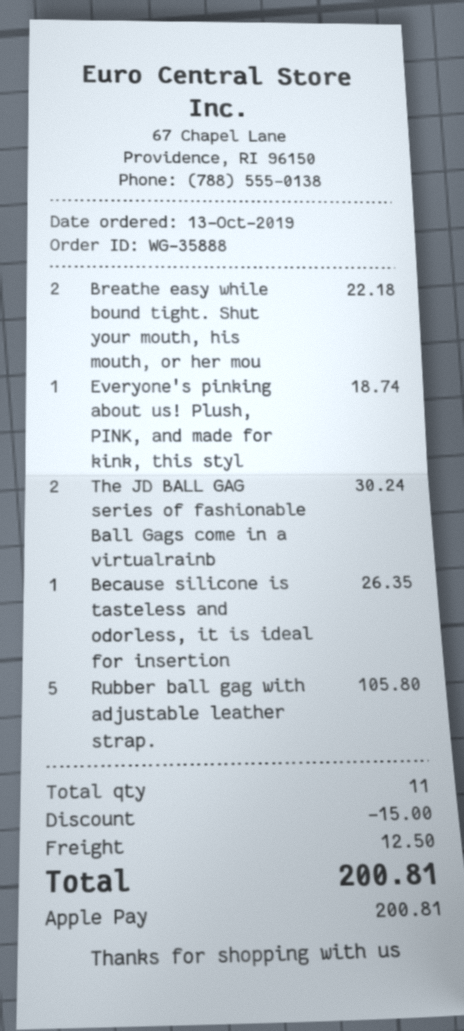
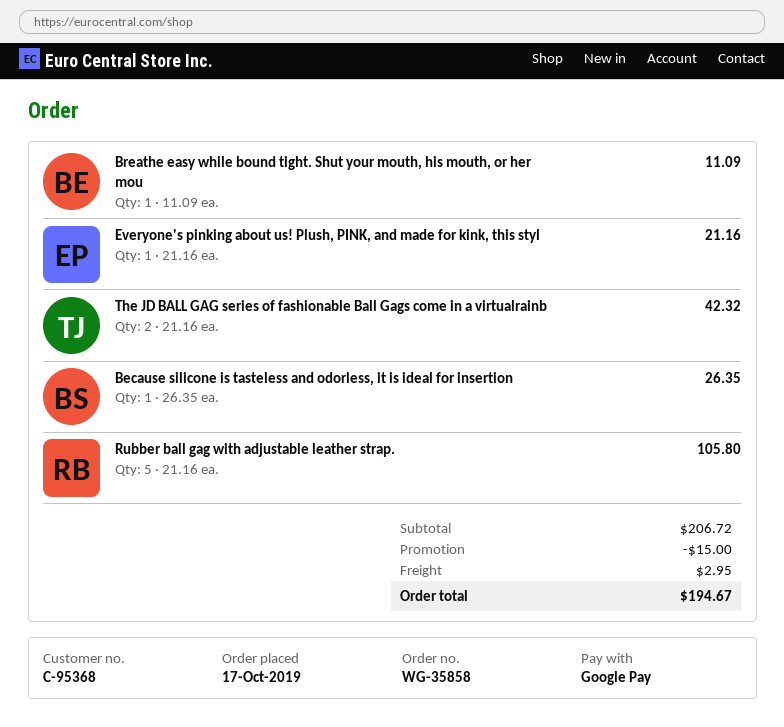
order number: WG-35888 -> WG-35858
order date: 2019-10-13 -> 2019-10-17
payment method: Apple Pay -> Google Pay
Breathe easy while bound tight. Shut your mouth, his mouth, or her mou: 2 for 22.18 -> 1 for 11.09
Everyone's pinking about us! Plush, PINK, and made for kink, this styl: 1 for 18.74 -> 1 for 21.16
The JD BALL GAG series of fashionable Ball Gags come in a virtualrainb: 2 for 30.24 -> 2 for 42.32
shipping: 12.50 -> 2.95
total: 200.81 -> 194.67

